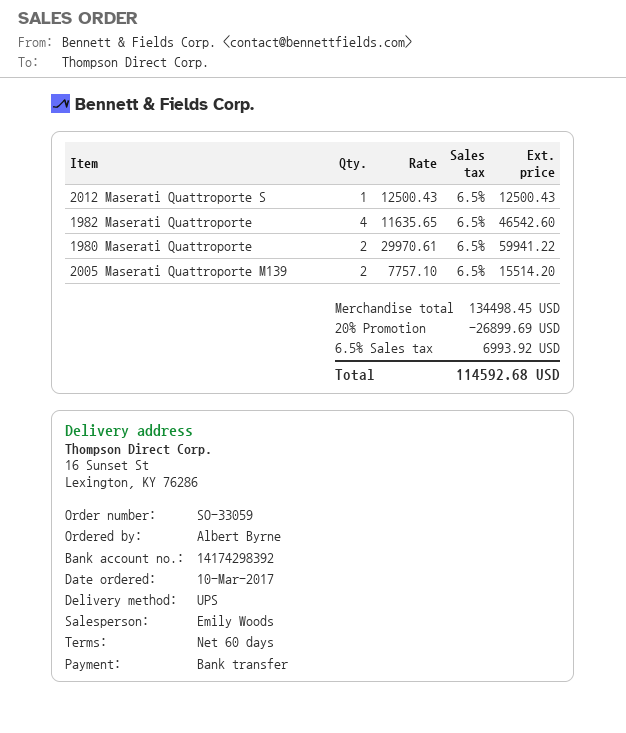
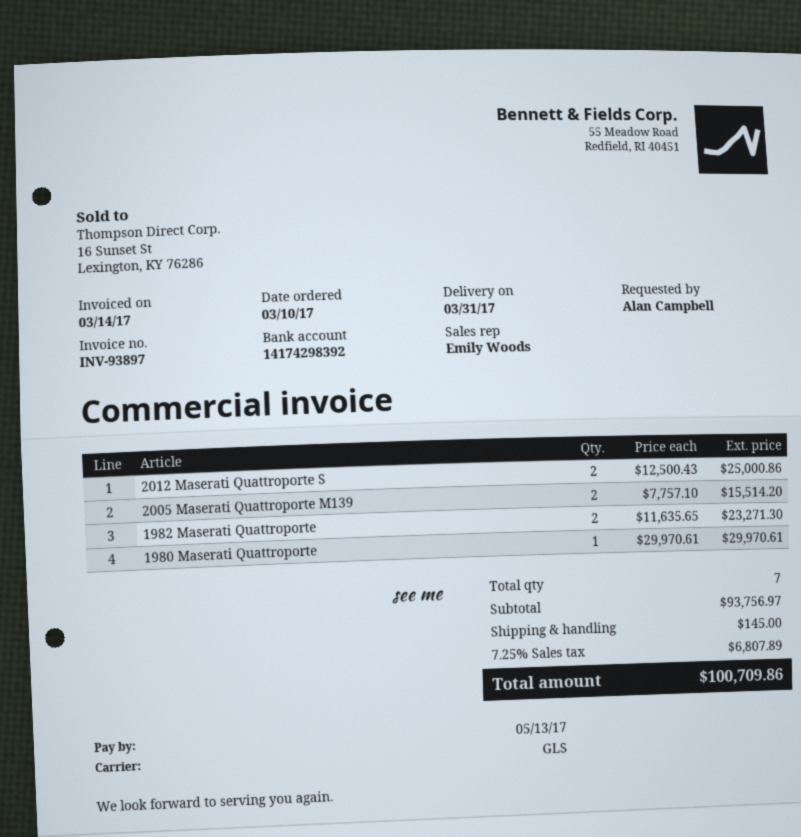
ordered by: Albert Byrne -> Alan Campbell
shipping method: UPS -> GLS
2012 Maserati Quattroporte S: 1 x 12500.43 = 12500.43 -> 2 x 12500.43 = 25000.86
1982 Maserati Quattroporte: 4 x 11635.65 = 46542.60 -> 2 x 11635.65 = 23271.30
1980 Maserati Quattroporte: 2 x 29970.61 = 59941.22 -> 1 x 29970.61 = 29970.61
subtotal: 134498.45 -> 93756.97
discount: 20% = 26899.69 -> none
shipping: none -> 145.00
tax: 6.5% = 6993.92 -> 7.25% = 6807.89
total: 114592.68 -> 100709.86

